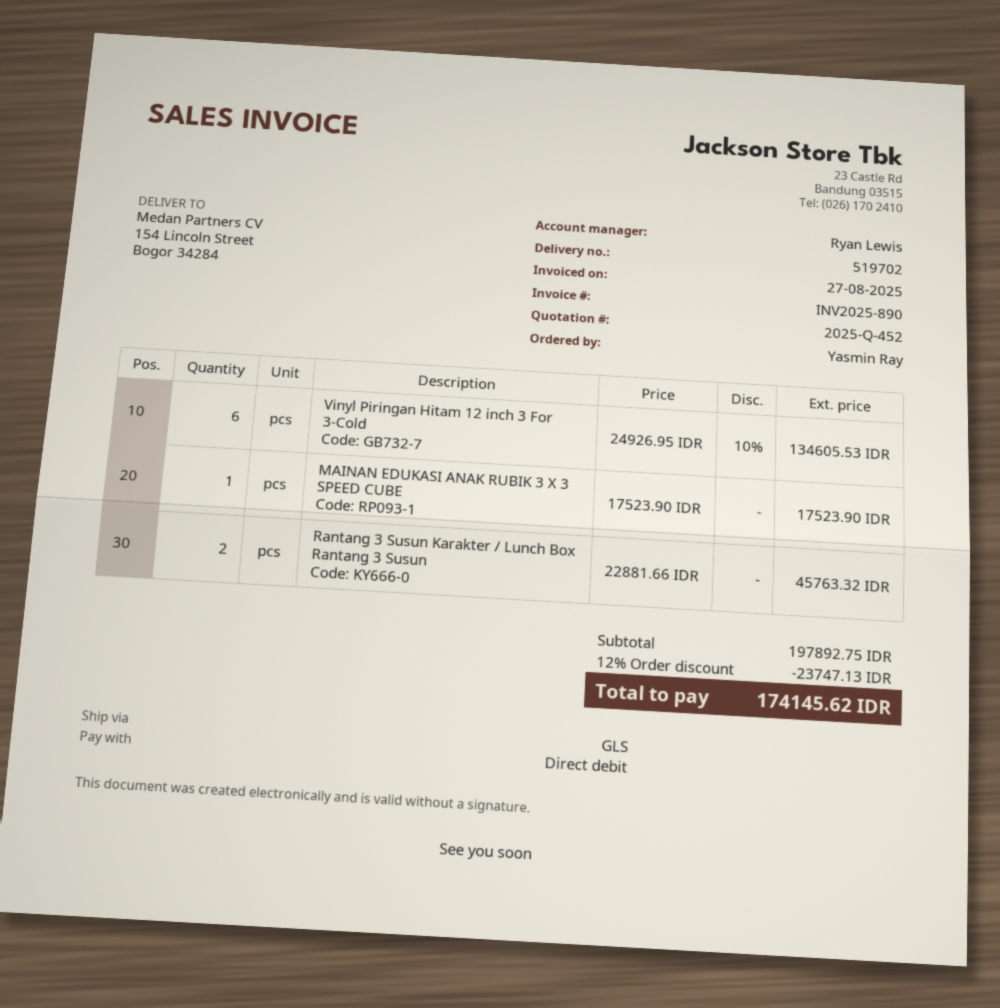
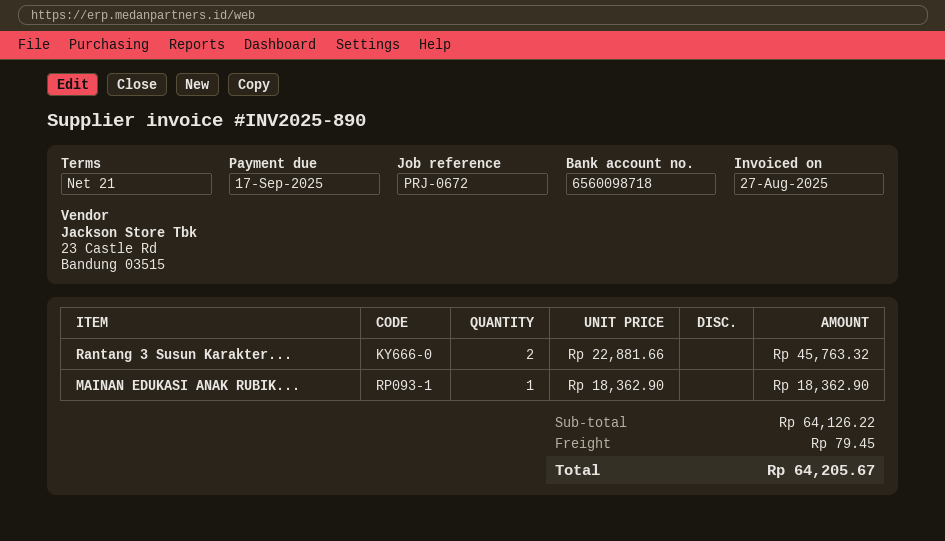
Vinyl Piringan Hitam 12 inch 3 For 3-Cold: 6 x 24926.95 - 10% = 134605.53 -> none
MAINAN EDUKASI ANAK RUBIK 3 X 3 SPEED CUBE: 1 x 17523.90 = 17523.90 -> 1 x 18362.90 = 18362.90
subtotal: 197892.75 -> 64126.22
discount: 12% = 23747.13 -> none
shipping: none -> 79.45
total: 174145.62 -> 64205.67

